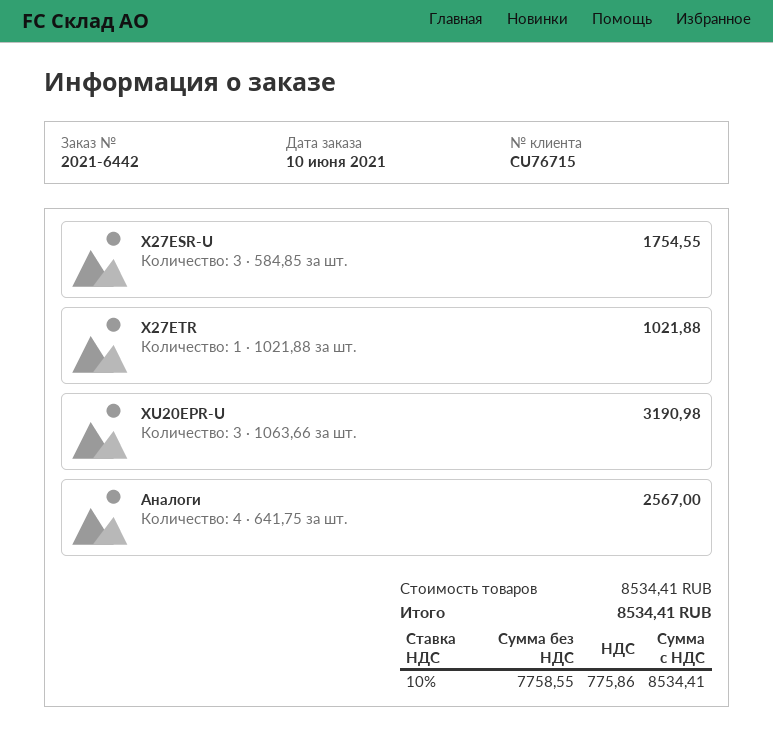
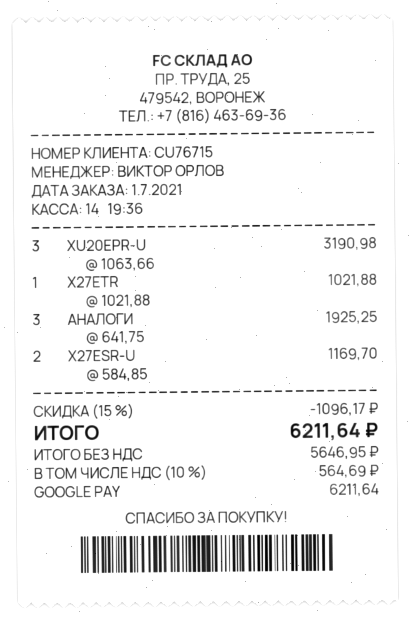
order date: 2021-06-10 -> 2021-07-01
X27ESR-U: 3 x 584.85 = 1754.55 -> 2 x 584.85 = 1169.70
Аналоги: 4 x 641.75 = 2567.00 -> 3 x 641.75 = 1925.25
discount: none -> 15% = 1096.17
net: 7758.55 -> 5646.95
tax: 10% = 775.86 -> 10% = 564.69
total: 8534.41 -> 6211.64

